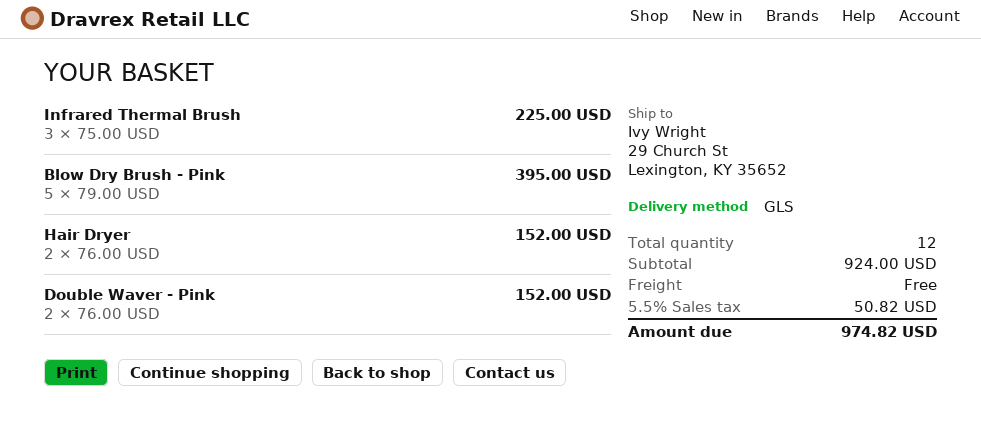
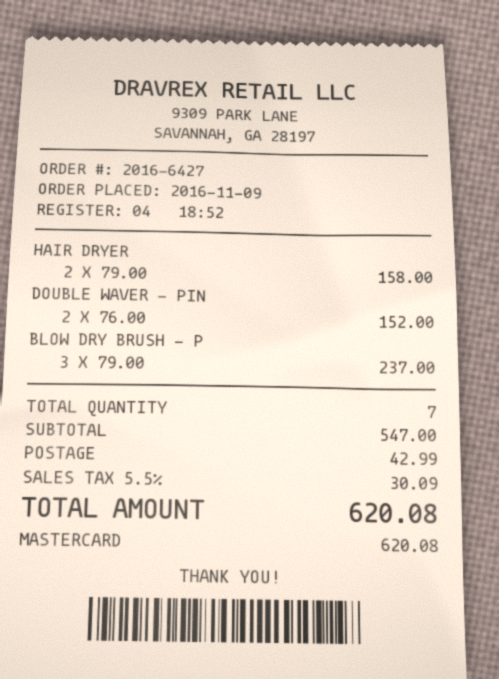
Infrared Thermal Brush: 3 x 75.00 = 225.00 -> none
Blow Dry Brush - Pink: 5 x 79.00 = 395.00 -> 3 x 79.00 = 237.00
Hair Dryer: 2 x 76.00 = 152.00 -> 2 x 79.00 = 158.00
total quantity: 12 -> 7
subtotal: 924.00 -> 547.00
shipping: 0.00 -> 42.99
tax: 5.5% = 50.82 -> 5.5% = 30.09
total: 974.82 -> 620.08

